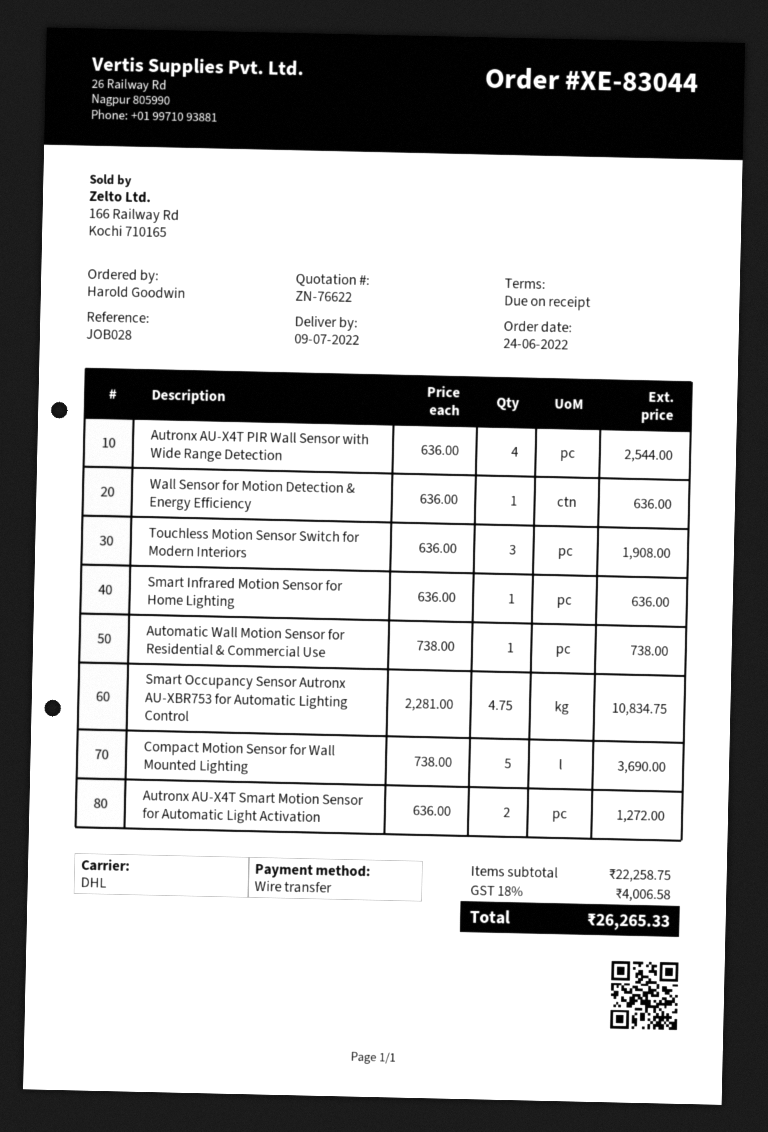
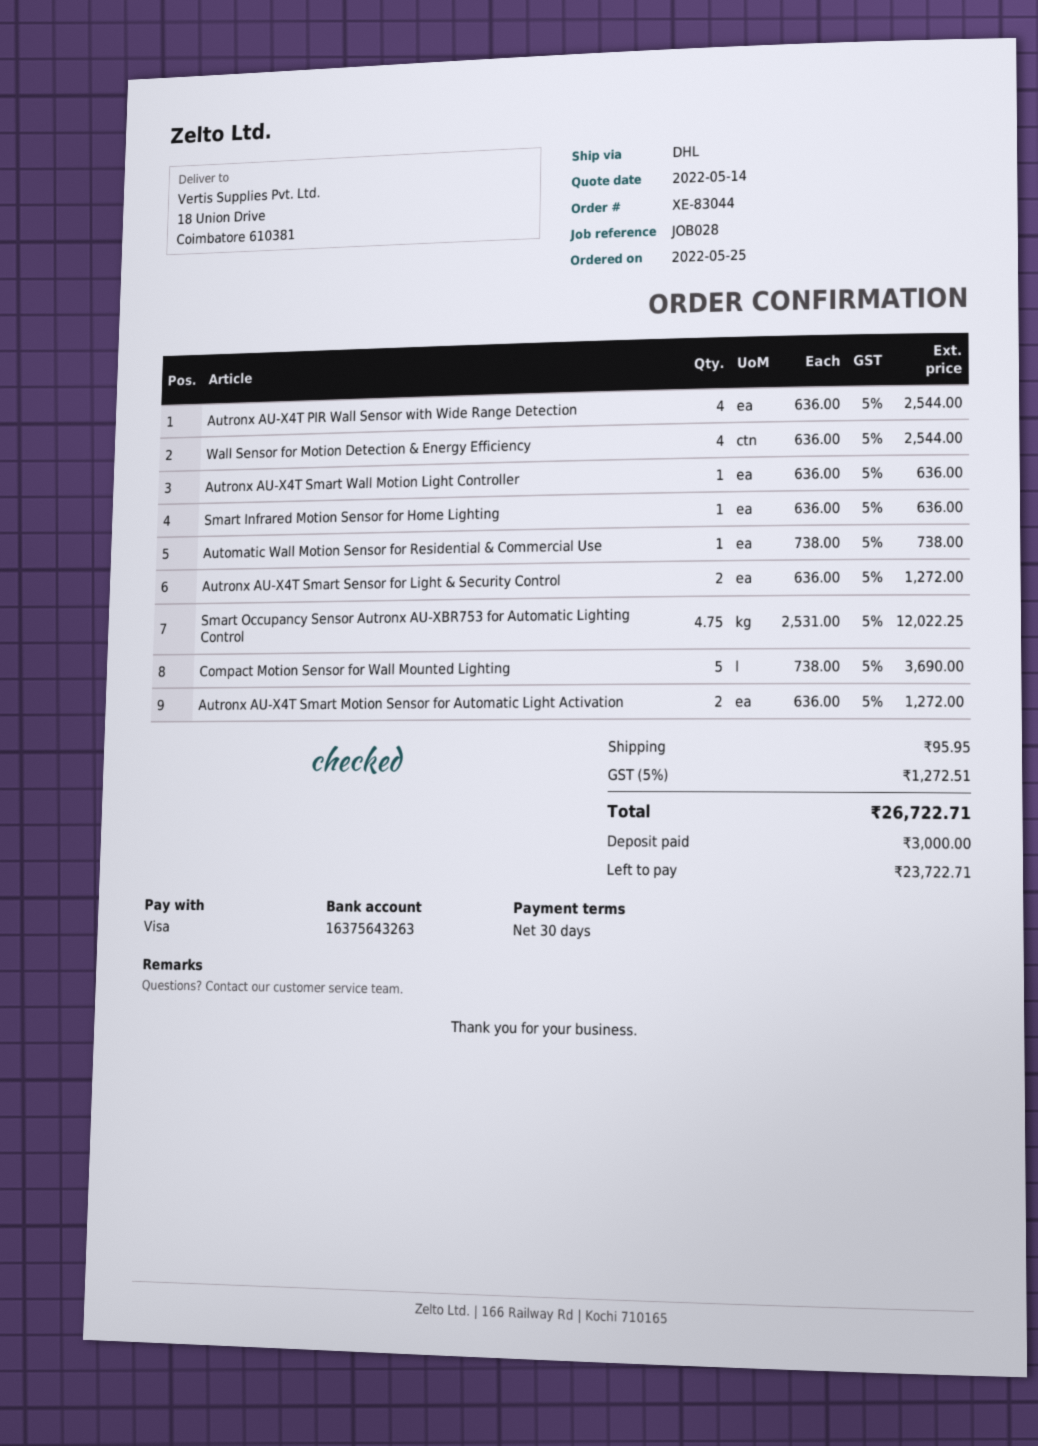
order date: 2022-06-24 -> 2022-05-25
payment terms: on receipt -> 30 days
payment method: bank transfer -> Visa
Wall Sensor for Motion Detection & Energy Efficiency: 1 x 636.00 = 636.00 -> 4 x 636.00 = 2544.00
Touchless Motion Sensor Switch for Modern Interiors: 3 x 636.00 = 1908.00 -> none
Smart Occupancy Sensor Autronx AU-XBR753 for Automatic Lighting Control: 4.75 x 2281.00 = 10834.75 -> 4.75 x 2531.00 = 12022.25
Autronx AU-X4T Smart Wall Motion Light Controller: none -> 1 x 636.00 = 636.00
Autronx AU-X4T Smart Sensor for Light & Security Control: none -> 2 x 636.00 = 1272.00
shipping: none -> 95.95
tax: 18% = 4006.58 -> 5% = 1272.51
total: 26265.33 -> 26722.71

